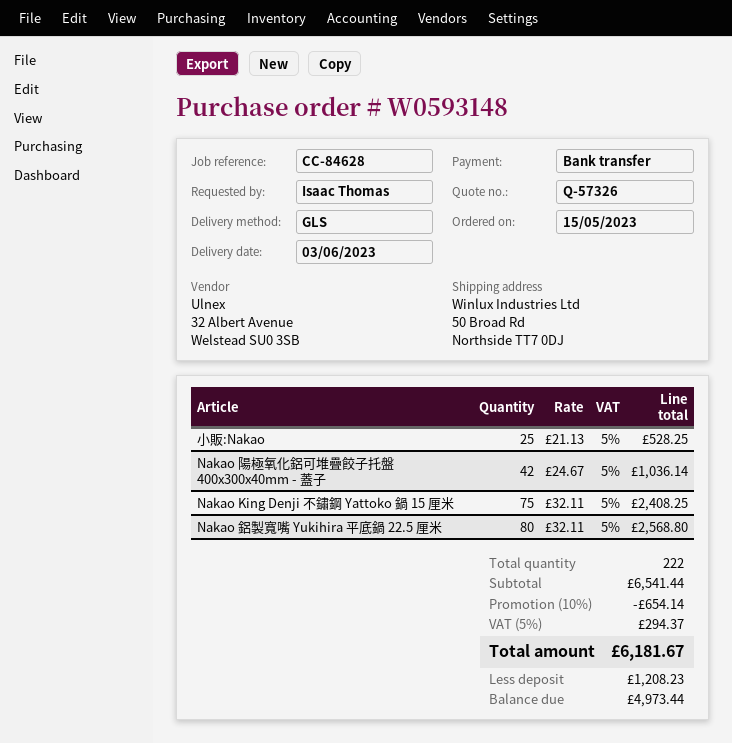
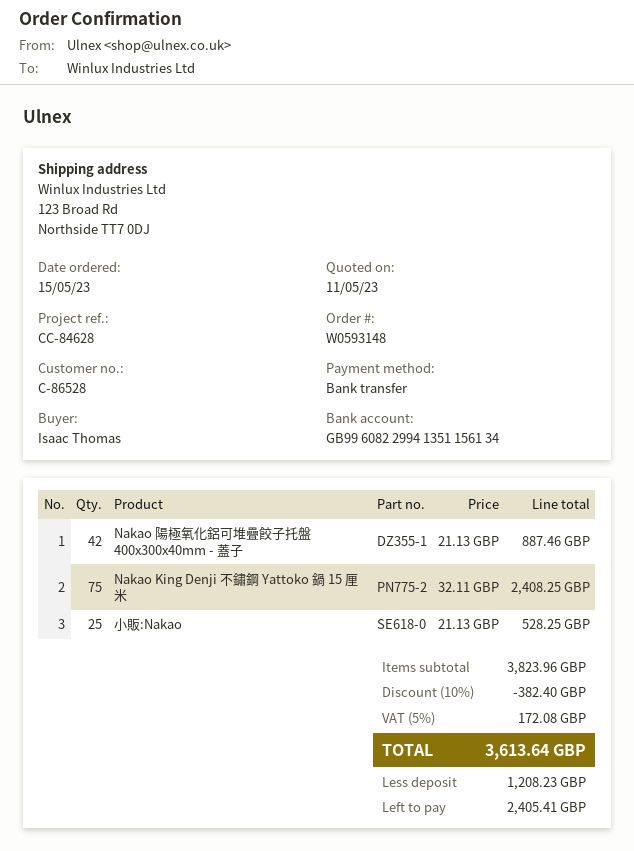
ship to: 50 Broad Rd, Northside TT7 0DJ -> 123 Broad Rd, Northside TT7 0DJ
Nakao 陽極氧化鋁可堆疊餃子托盤 400x300x40mm - 蓋子: 42 x 24.67 = 1036.14 -> 42 x 21.13 = 887.46
Nakao 鋁製寬嘴 Yukihira 平底鍋 22.5 厘米: 80 x 32.11 = 2568.80 -> none
subtotal: 6541.44 -> 3823.96
discount: 10% = 654.14 -> 10% = 382.40
tax: 5% = 294.37 -> 5% = 172.08
total: 6181.67 -> 3613.64
balance: 4973.44 -> 2405.41

